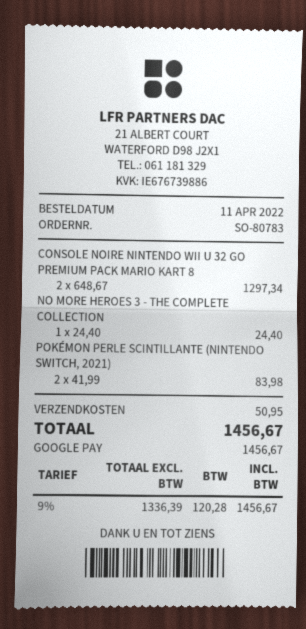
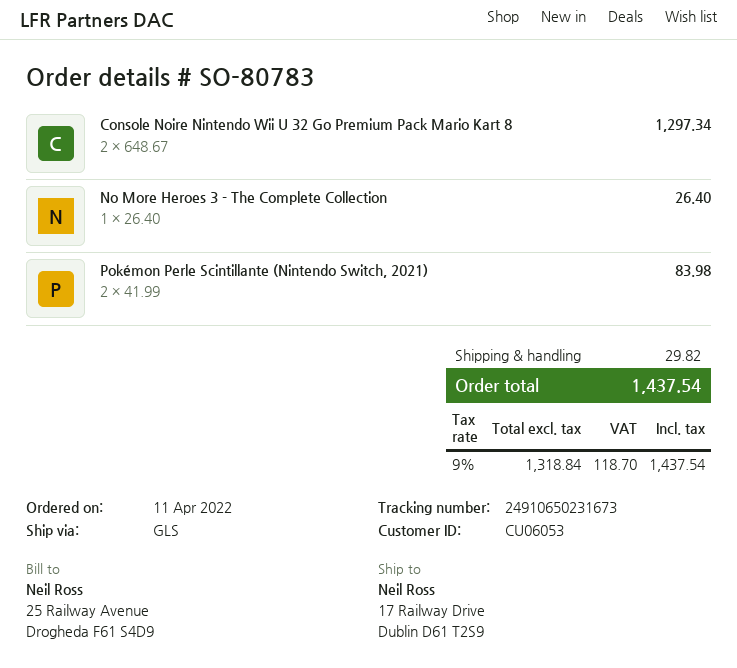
NO MORE HEROES 3 - THE COMPLETE COLLECTION: 1 x 24.40 = 24.40 -> 1 x 26.40 = 26.40
shipping: 50.95 -> 29.82
net: 1336.39 -> 1318.84
tax: 9% = 120.28 -> 9% = 118.70
total: 1456.67 -> 1437.54

